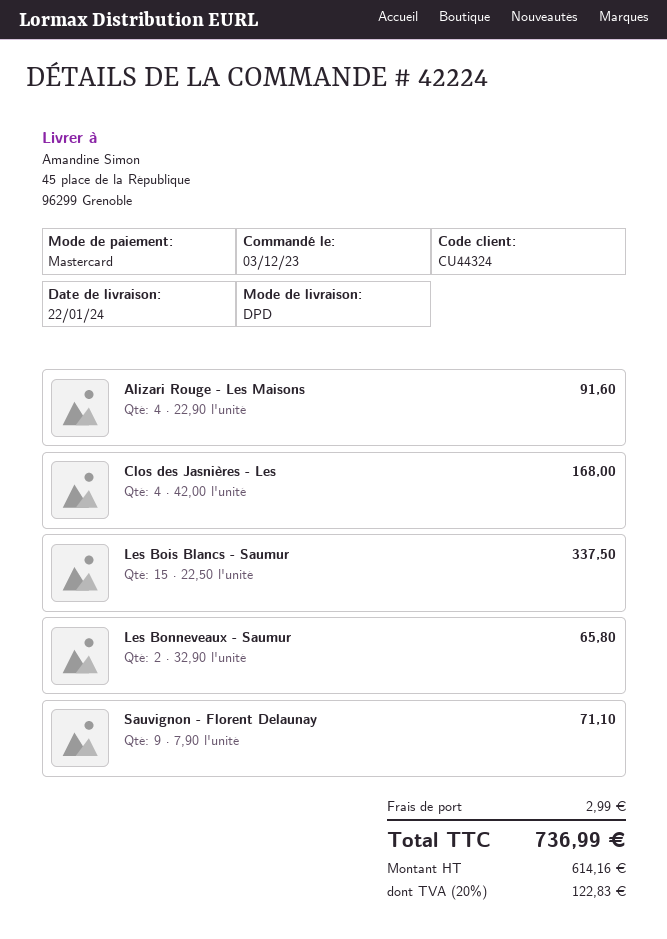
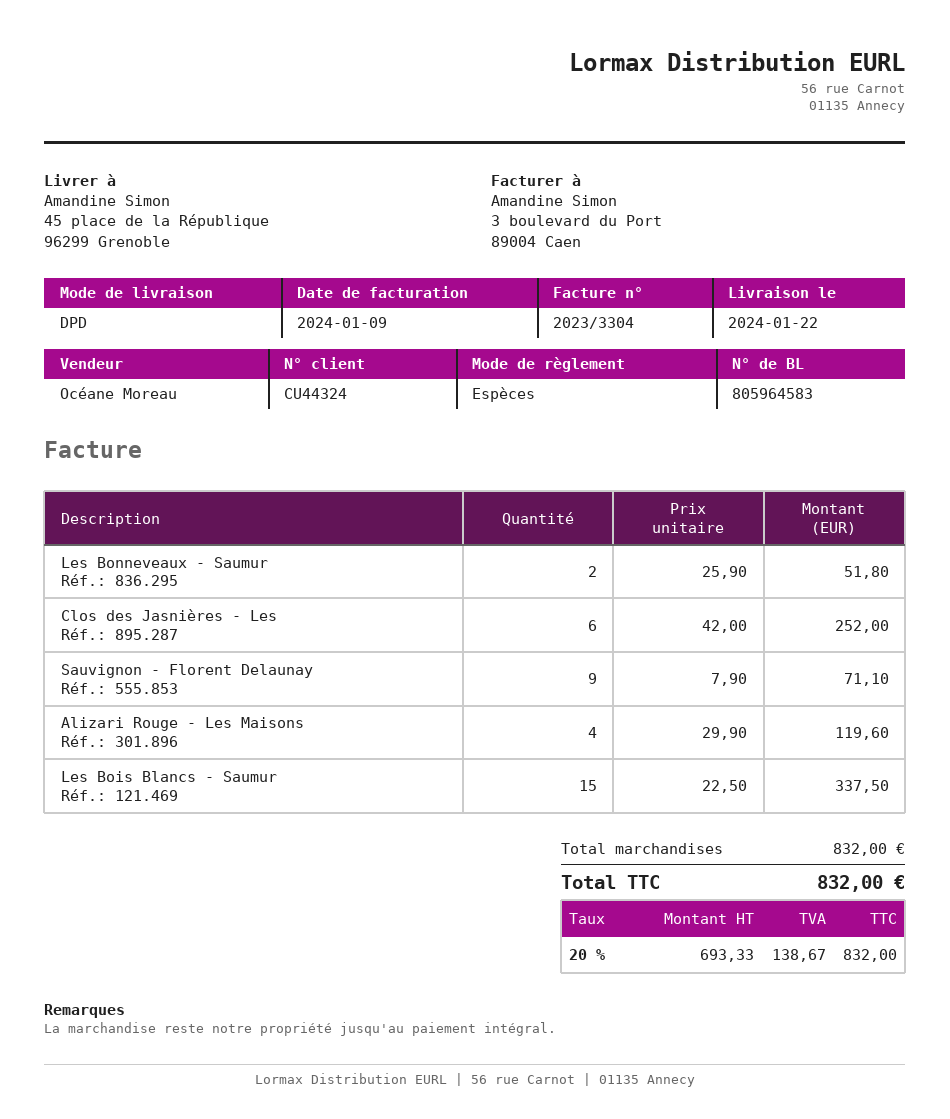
payment method: Mastercard -> cash
Alizari Rouge - Les Maisons: 4 x 22.90 = 91.60 -> 4 x 29.90 = 119.60
Clos des Jasnières - Les: 4 x 42.00 = 168.00 -> 6 x 42.00 = 252.00
Les Bonneveaux - Saumur: 2 x 32.90 = 65.80 -> 2 x 25.90 = 51.80
shipping: 2.99 -> none
net: 614.16 -> 693.33
tax: 20% = 122.83 -> 20% = 138.67
total: 736.99 -> 832.00

